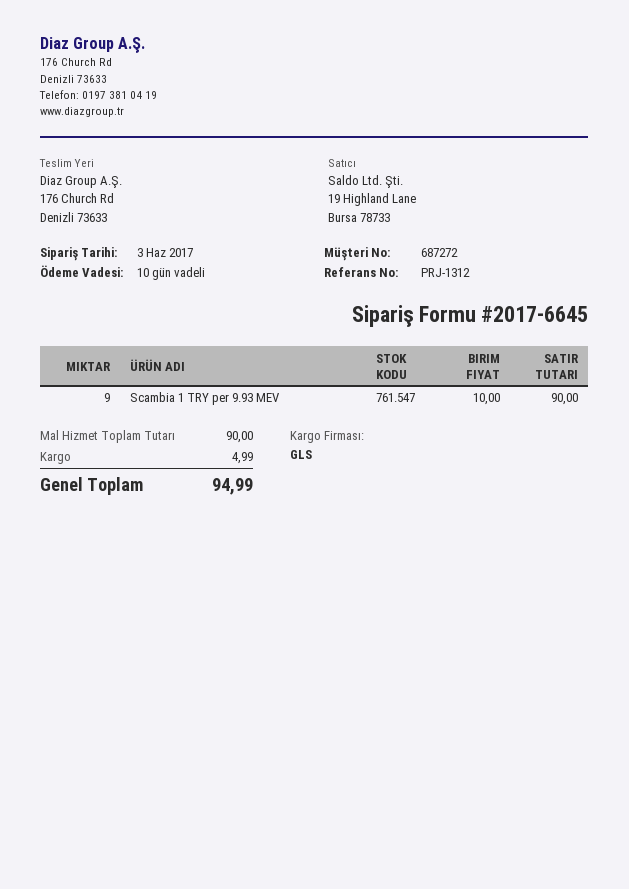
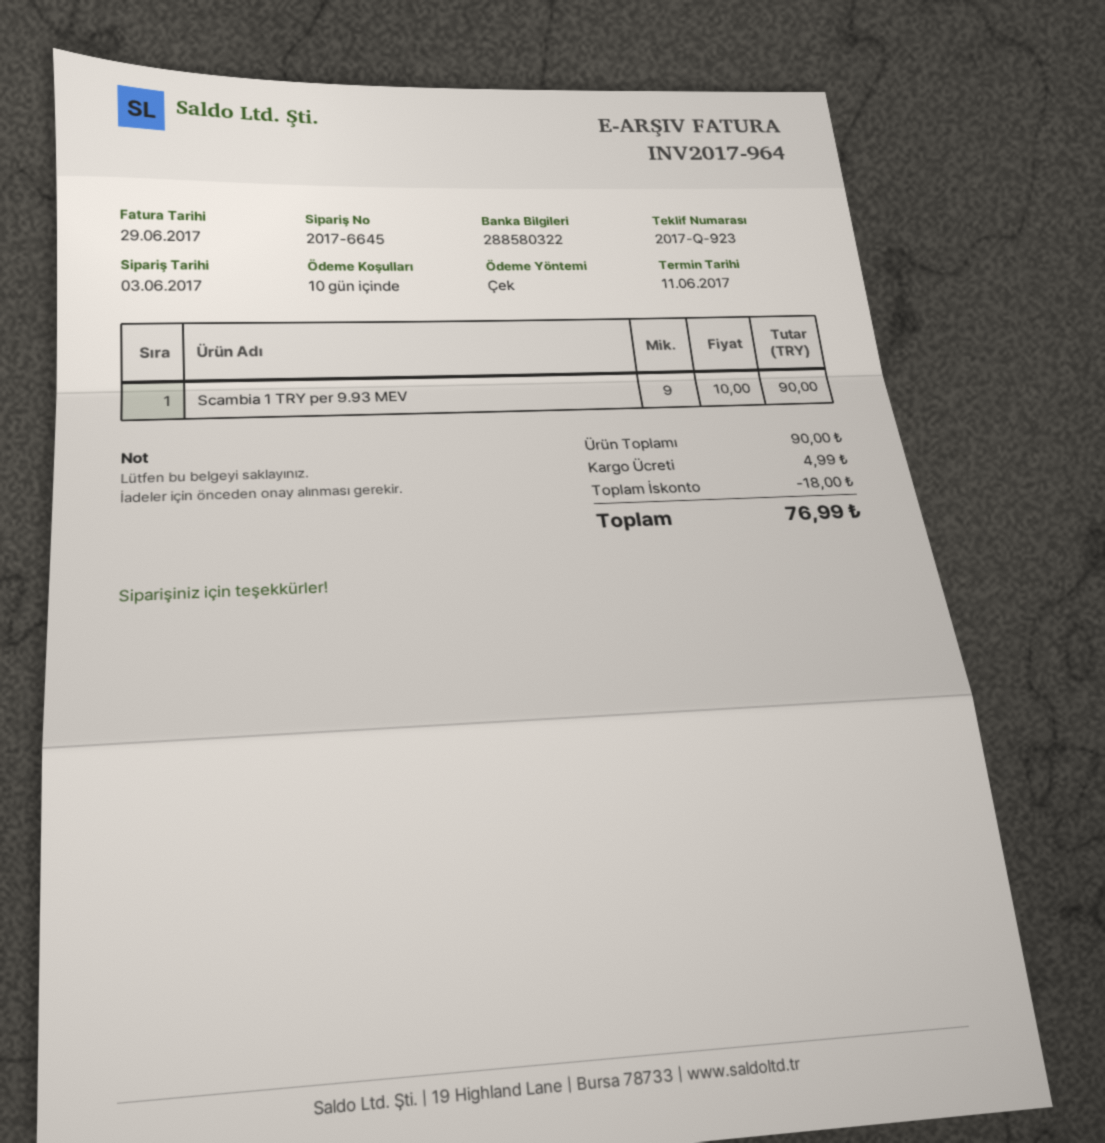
discount: none -> 18.00
total: 94.99 -> 76.99

